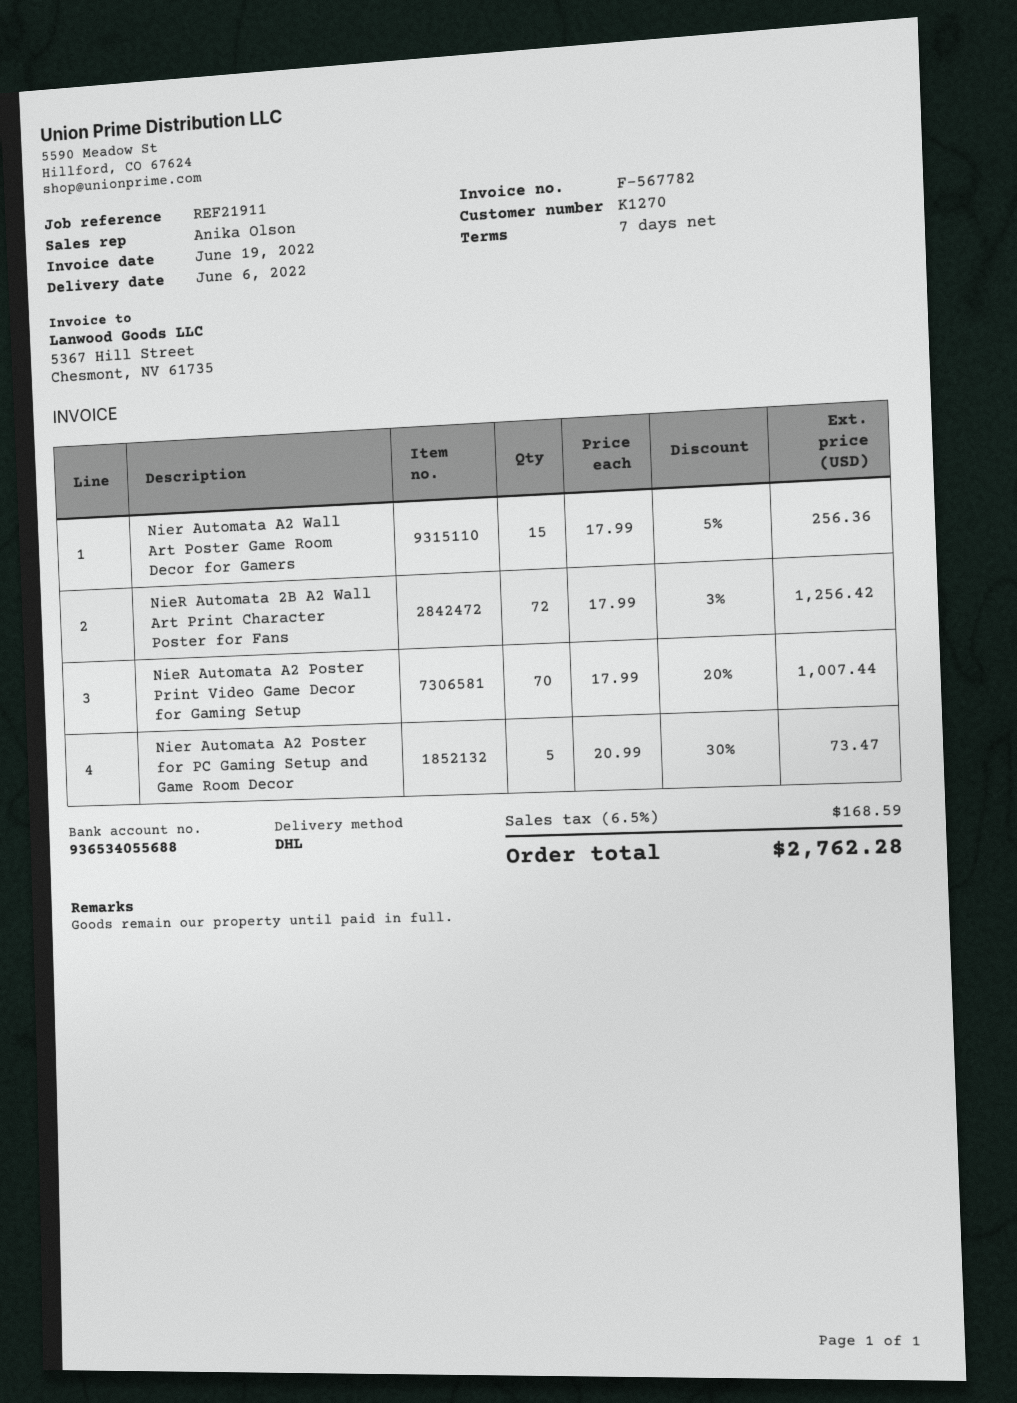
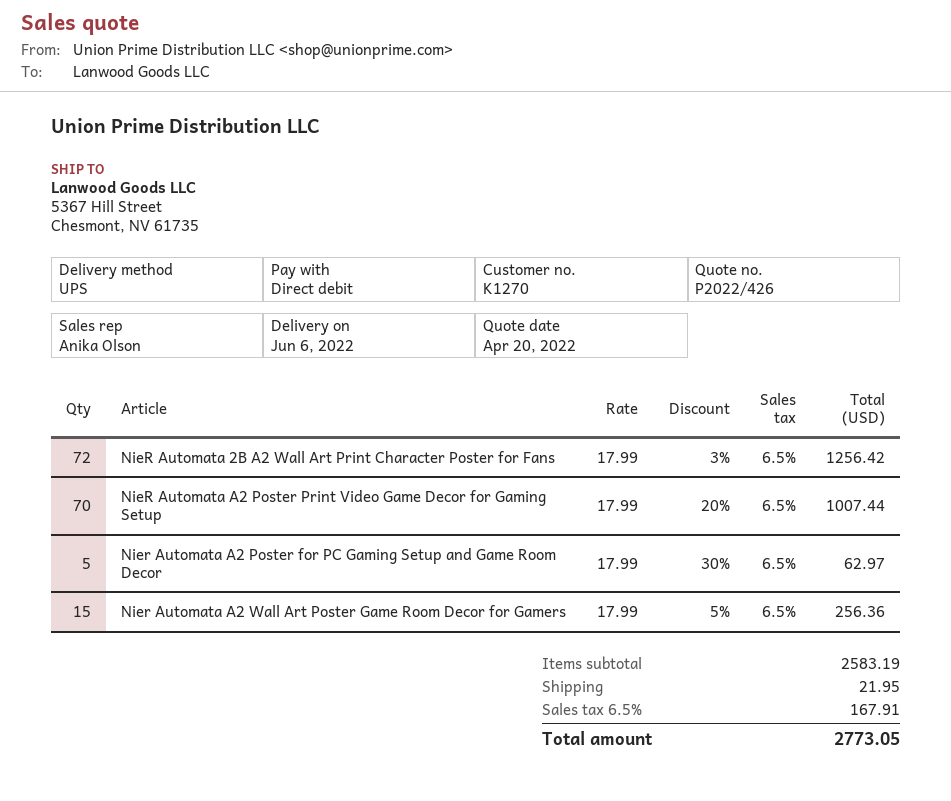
shipping method: DHL -> UPS
Nier Automata A2 Poster for PC Gaming Setup and Game Room Decor: 5 x 20.99 - 30% = 73.47 -> 5 x 17.99 - 30% = 62.97
shipping: none -> 21.95
tax: 6.5% = 168.59 -> 6.5% = 167.91
total: 2762.28 -> 2773.05

